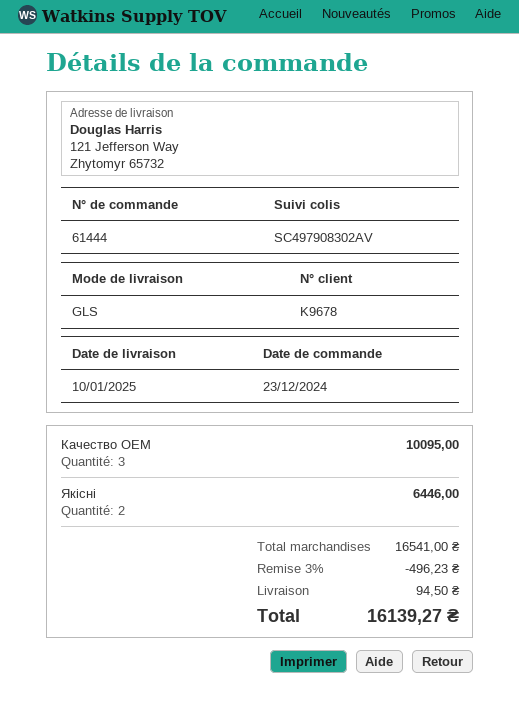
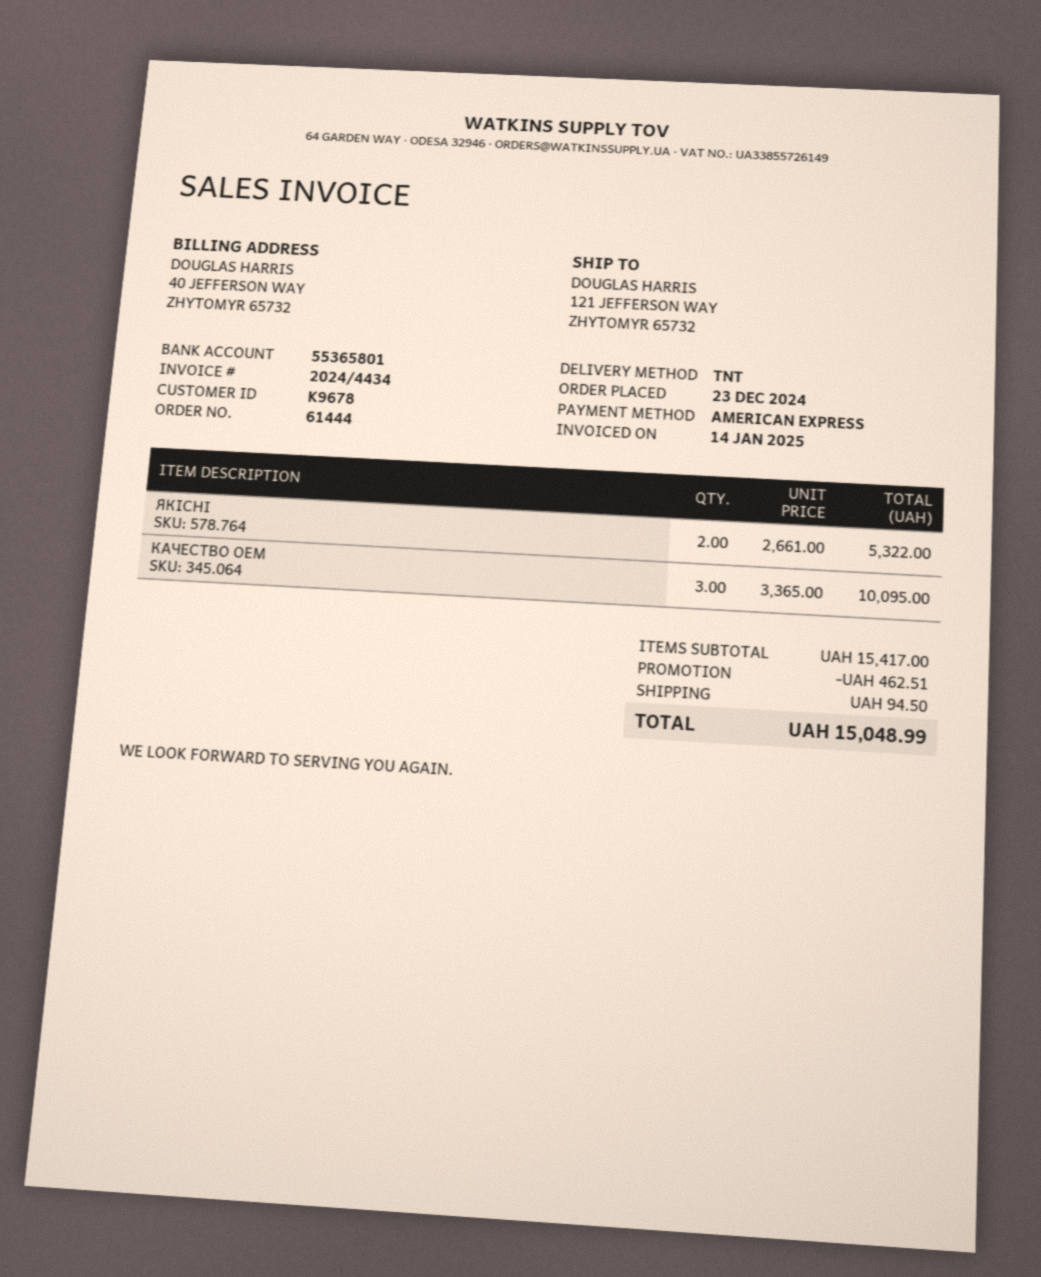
shipping method: GLS -> TNT
Якісні: 2 for 6446.00 -> 2 for 5322.00
subtotal: 16541.00 -> 15417.00
discount: 496.23 -> 462.51
total: 16139.27 -> 15048.99

